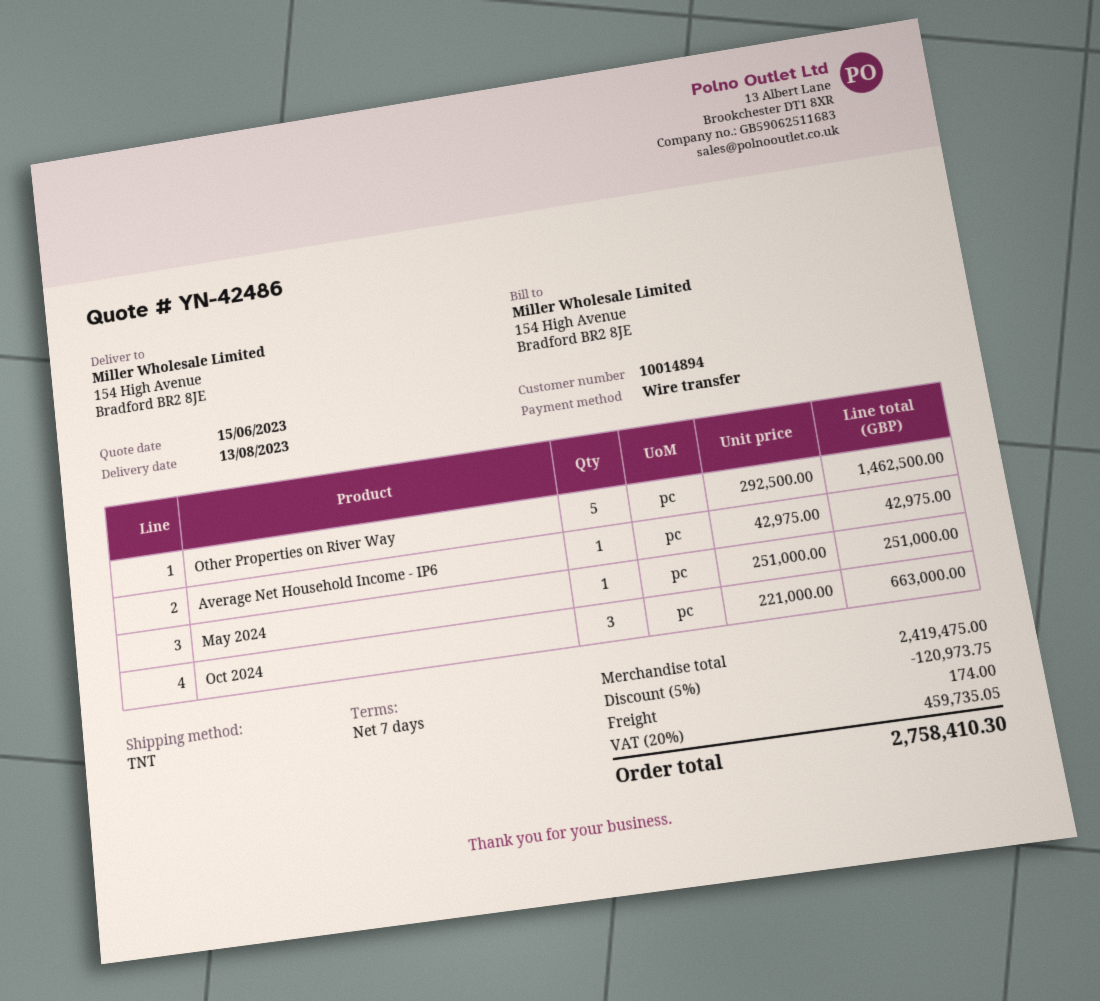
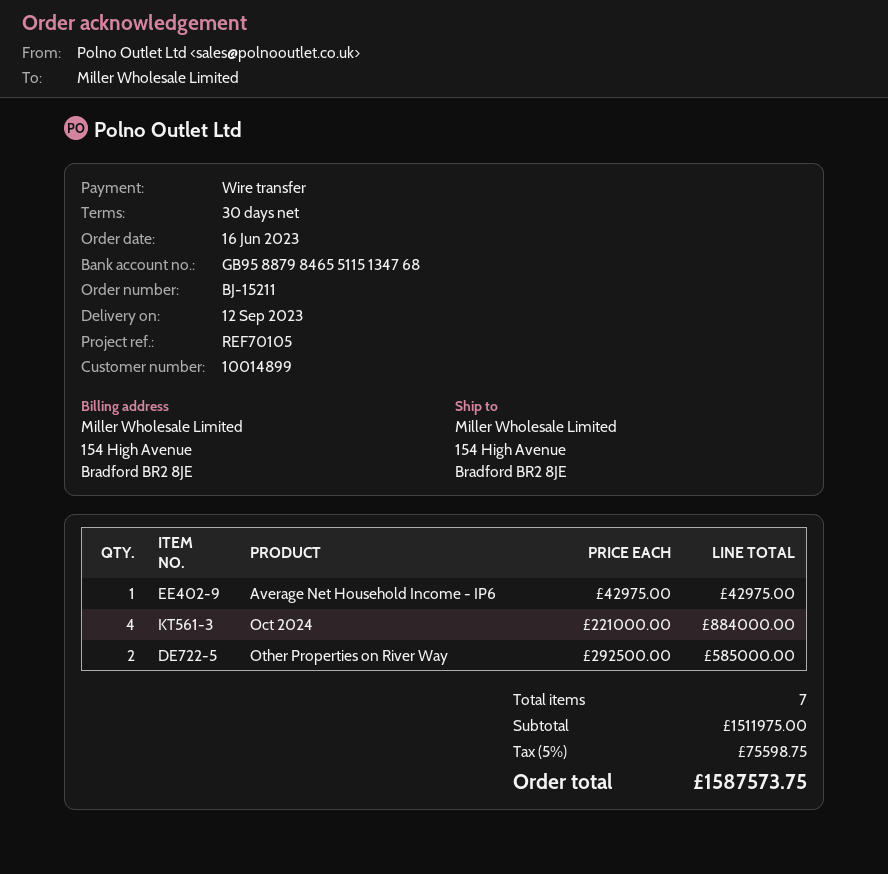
delivery date: 2023-08-13 -> 2023-09-12
payment terms: 7 days -> 30 days
customer number: 10014894 -> 10014899
Other Properties on River Way: 5 x 292500.00 = 1462500.00 -> 2 x 292500.00 = 585000.00
May 2024: 1 x 251000.00 = 251000.00 -> none
Oct 2024: 3 x 221000.00 = 663000.00 -> 4 x 221000.00 = 884000.00
subtotal: 2419475.00 -> 1511975.00
discount: 5% = 120973.75 -> none
shipping: 174.00 -> none
tax: 20% = 459735.05 -> 5% = 75598.75
total: 2758410.30 -> 1587573.75

